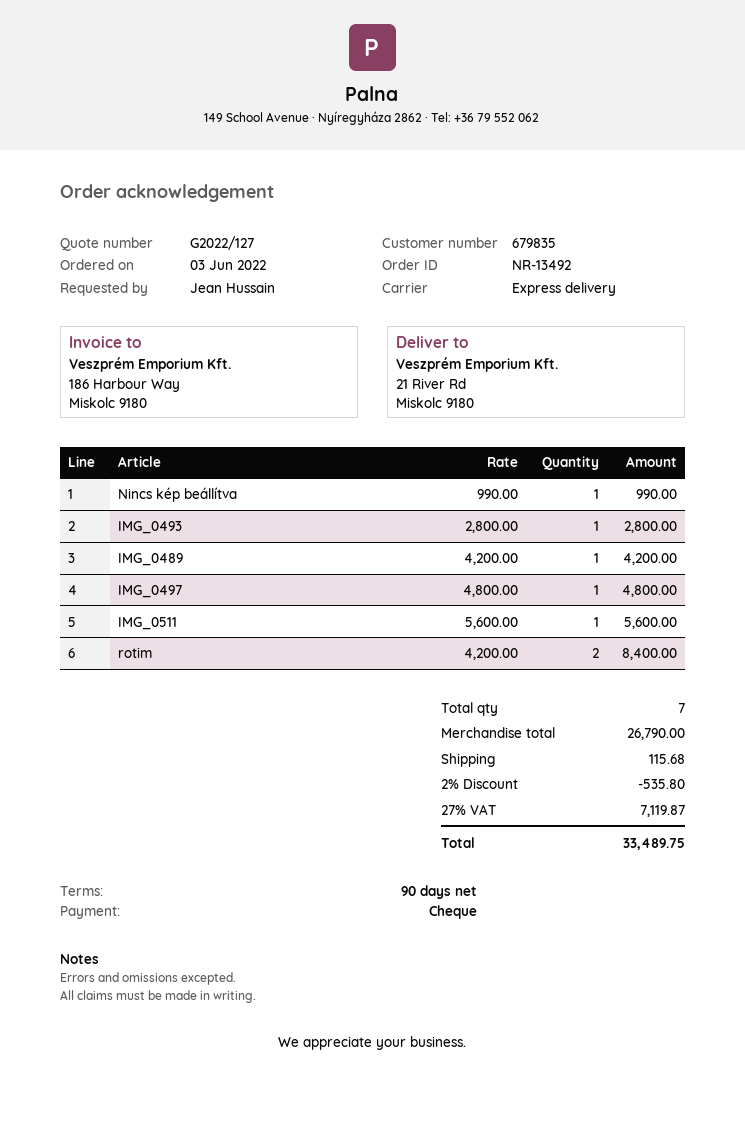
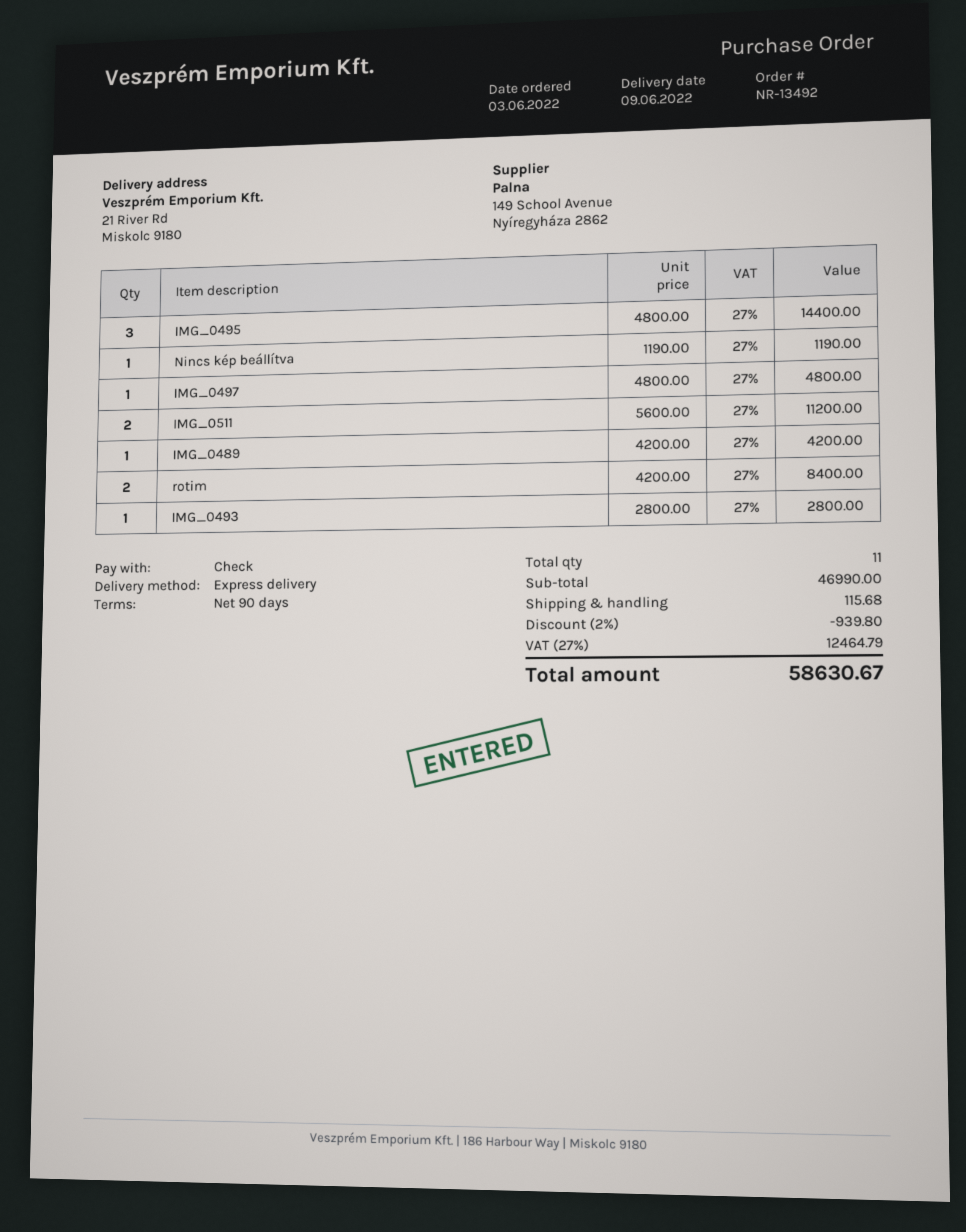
Nincs kép beállítva: 1 x 990.00 = 990.00 -> 1 x 1190.00 = 1190.00
IMG_0511: 1 x 5600.00 = 5600.00 -> 2 x 5600.00 = 11200.00
IMG_0495: none -> 3 x 4800.00 = 14400.00
total quantity: 7 -> 11
subtotal: 26790.00 -> 46990.00
discount: 2% = 535.80 -> 2% = 939.80
tax: 27% = 7119.87 -> 27% = 12464.79
total: 33489.75 -> 58630.67

